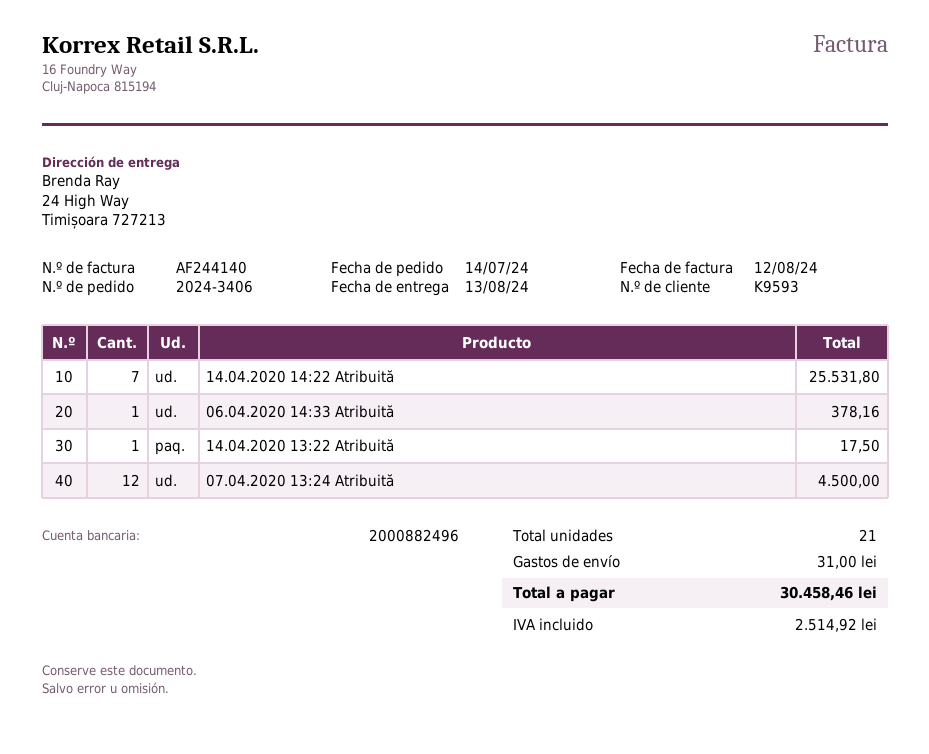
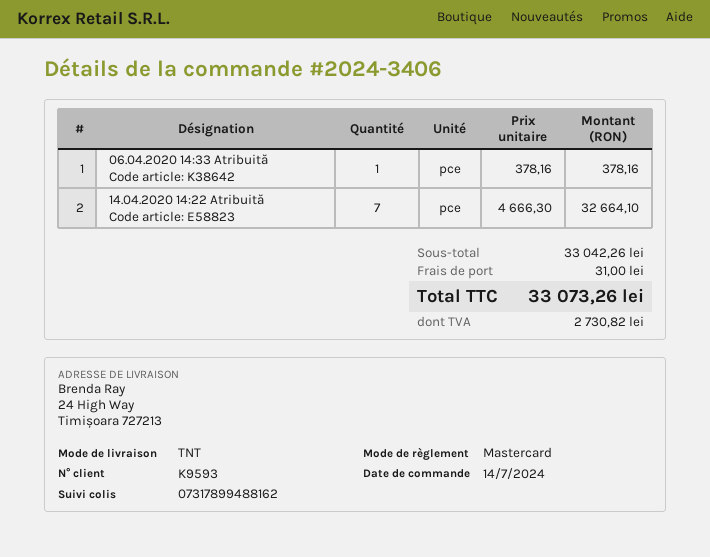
14.04.2020 14:22 Atribuită: 7 for 25531.80 -> 7 for 32664.10
14.04.2020 13:22 Atribuită: 1 for 17.50 -> none
07.04.2020 13:24 Atribuită: 12 for 4500.00 -> none
tax: 2514.92 -> 2730.82
total: 30458.46 -> 33073.26

